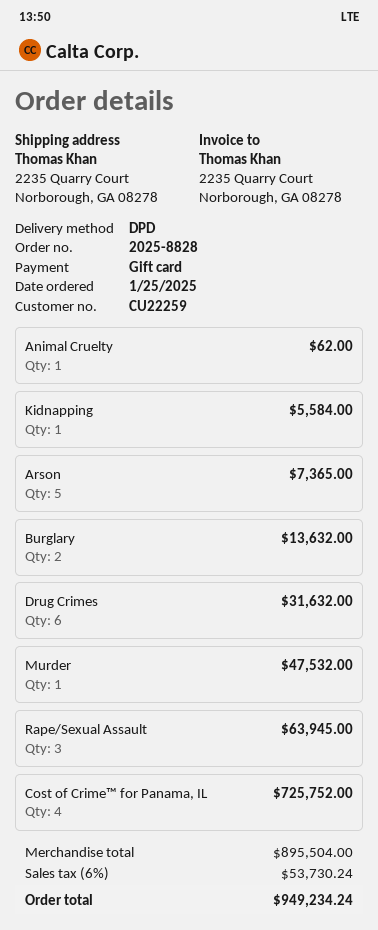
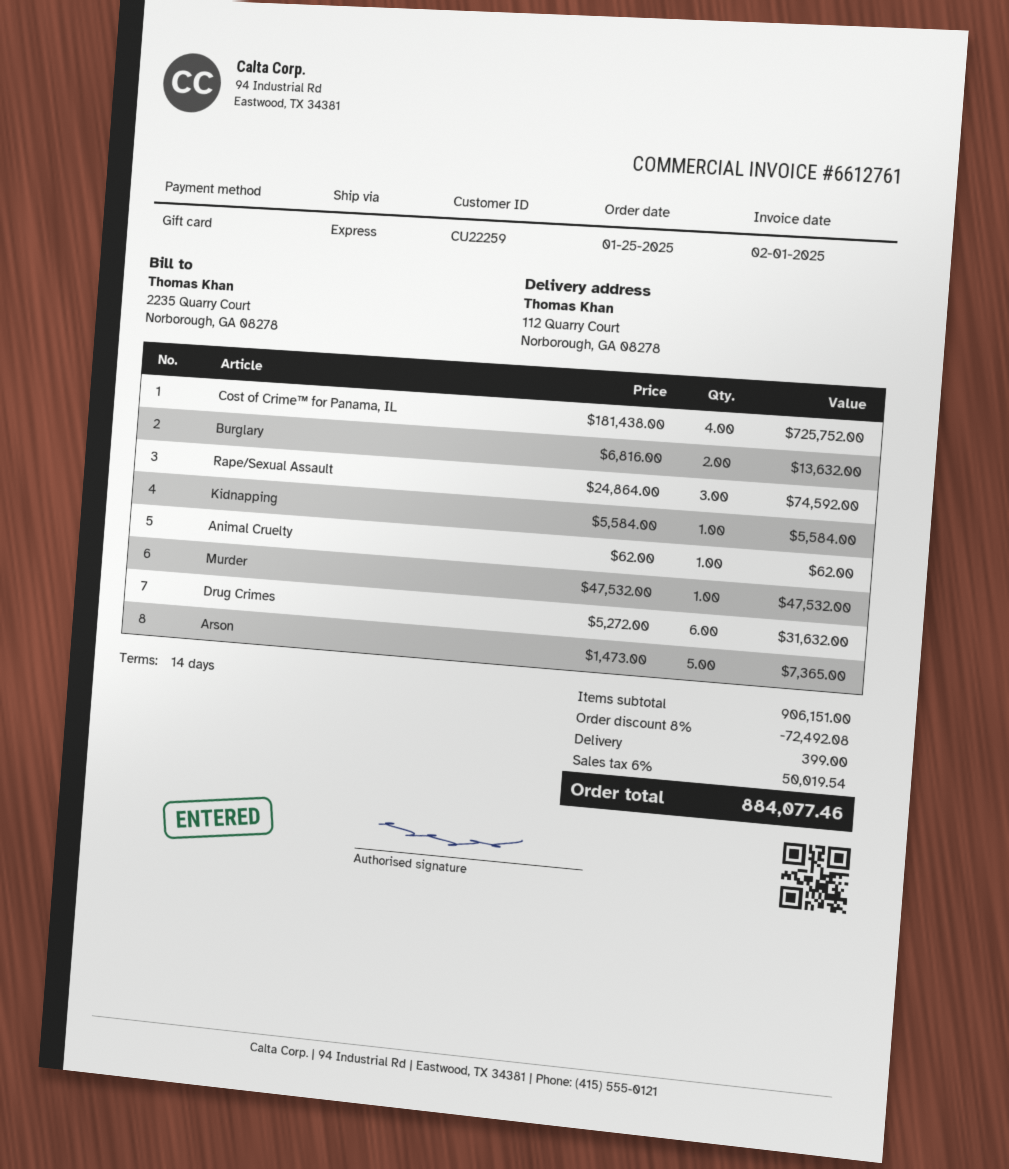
shipping method: DPD -> express
ship to: 2235 Quarry Court, Norborough, GA 08278 -> 112 Quarry Court, Norborough, GA 08278
Rape/Sexual Assault: 3 for 63945.00 -> 3 for 74592.00
subtotal: 895504.00 -> 906151.00
discount: none -> 8% = 72492.08
shipping: none -> 399.00
tax: 6% = 53730.24 -> 6% = 50019.54
total: 949234.24 -> 884077.46

